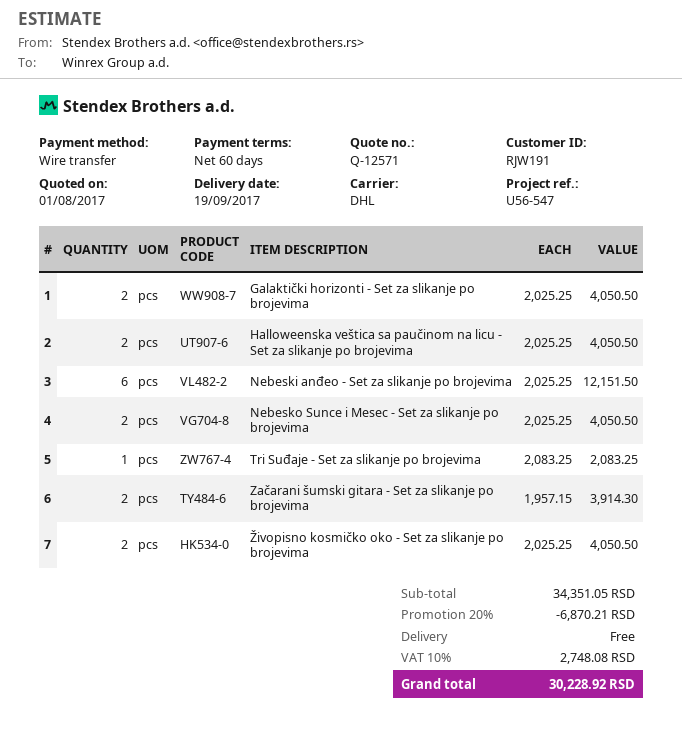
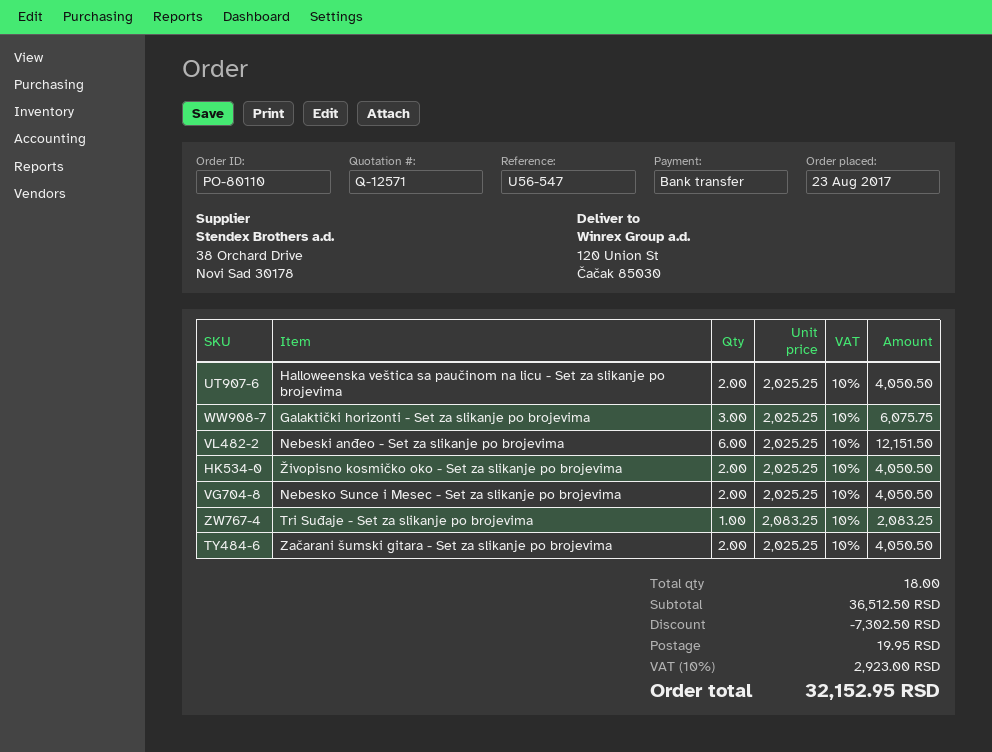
Galaktički horizonti - Set za slikanje po brojevima: 2 x 2025.25 = 4050.50 -> 3 x 2025.25 = 6075.75
Začarani šumski gitara - Set za slikanje po brojevima: 2 x 1957.15 = 3914.30 -> 2 x 2025.25 = 4050.50
subtotal: 34351.05 -> 36512.50
discount: 6870.21 -> 7302.50
shipping: 0.00 -> 19.95
tax: 10% = 2748.08 -> 10% = 2923.00
total: 30228.92 -> 32152.95

